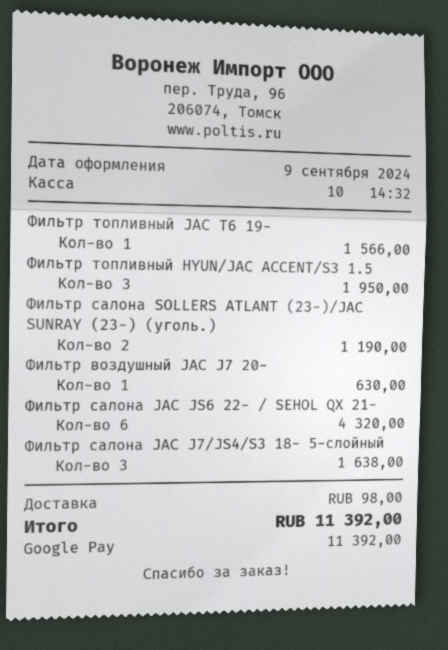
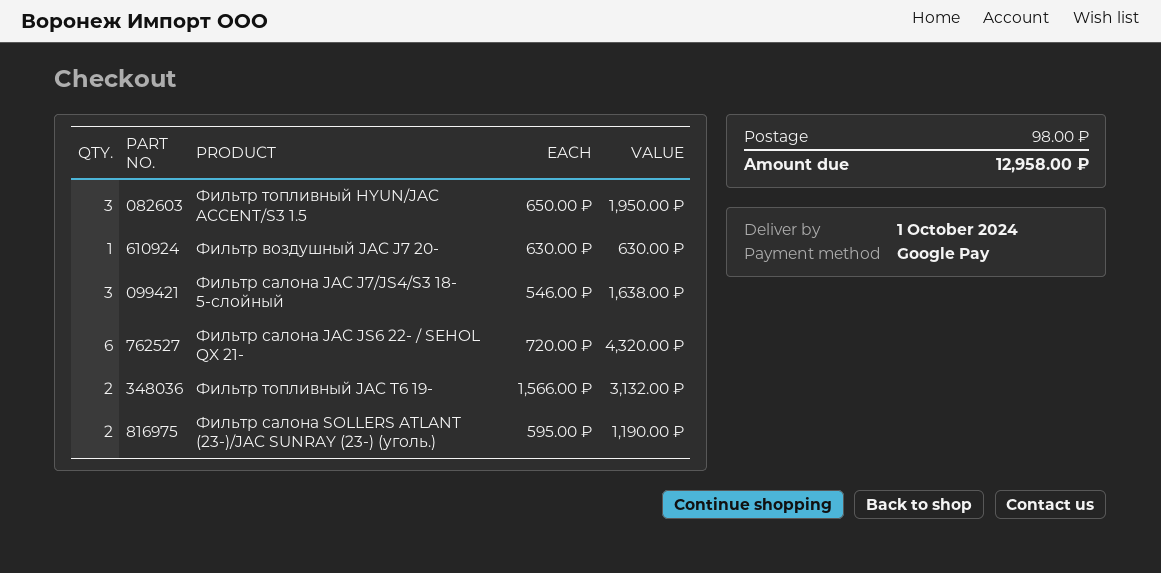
Фильтр топливный JAC T6 19-: 1 for 1566.00 -> 2 for 3132.00
total: 11392.00 -> 12958.00

